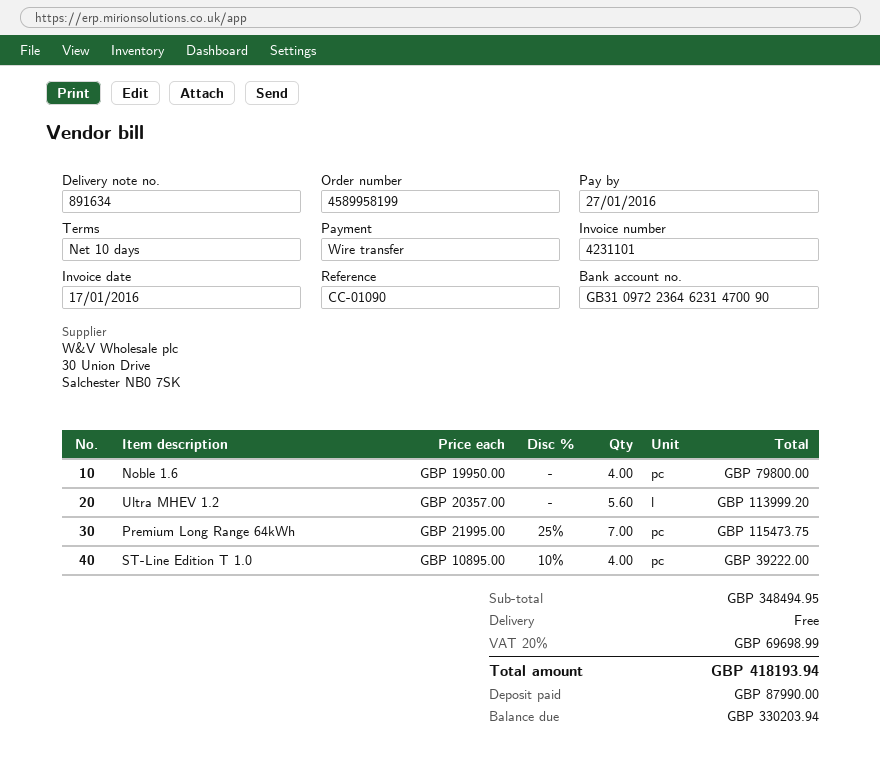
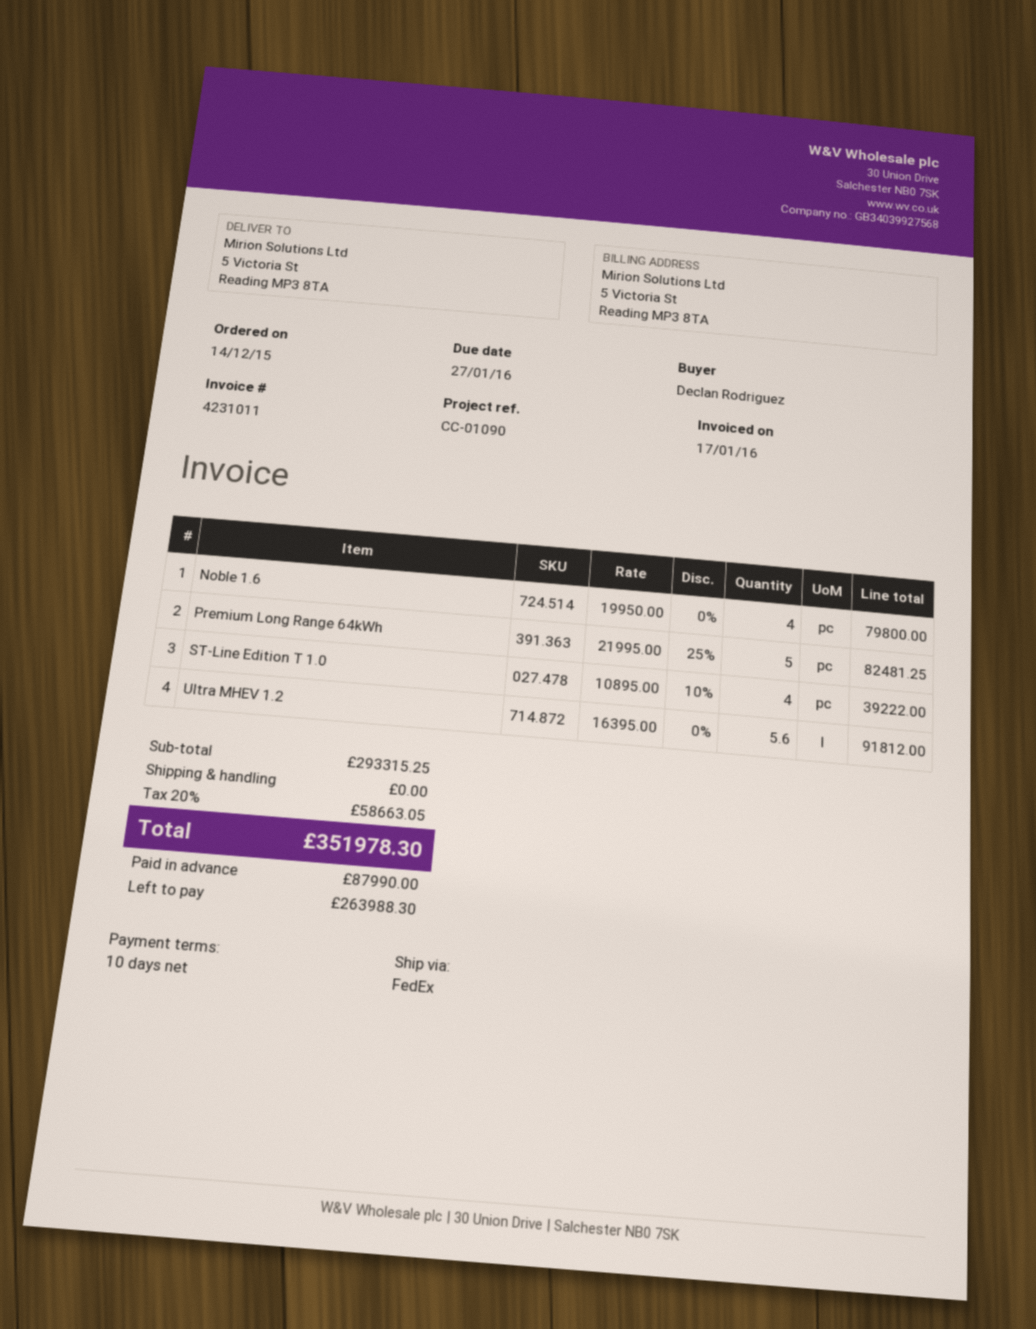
invoice number: 4231101 -> 4231011
Ultra MHEV 1.2: 5.6 x 20357.00 = 113999.20 -> 5.6 x 16395.00 = 91812.00
Premium Long Range 64kWh: 7 x 21995.00 - 25% = 115473.75 -> 5 x 21995.00 - 25% = 82481.25
subtotal: 348494.95 -> 293315.25
tax: 20% = 69698.99 -> 20% = 58663.05
total: 418193.94 -> 351978.30
balance: 330203.94 -> 263988.30

